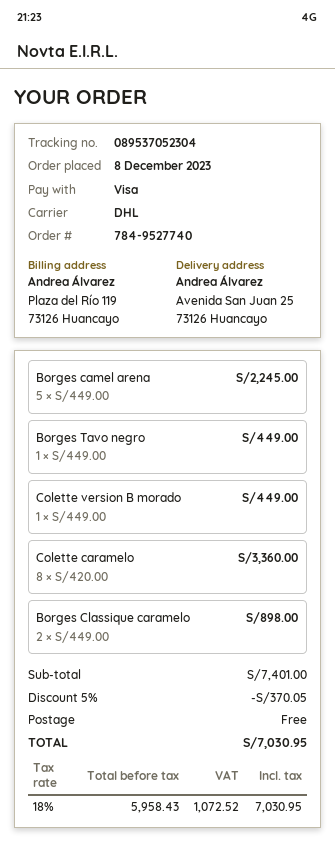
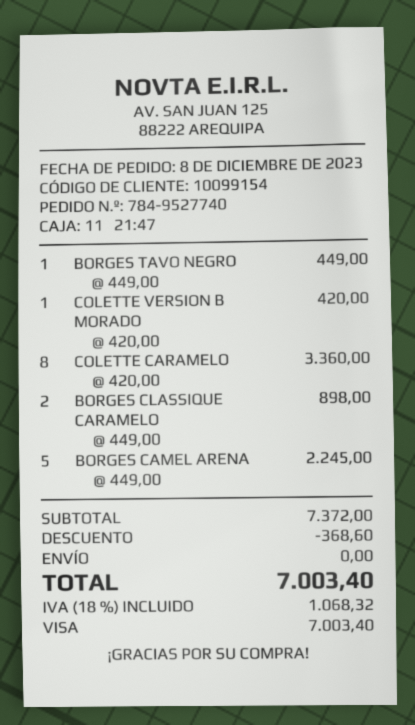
Colette version B morado: 1 x 449.00 = 449.00 -> 1 x 420.00 = 420.00
subtotal: 7401.00 -> 7372.00
discount: 370.05 -> 368.60
tax: 18% = 1072.52 -> 18% = 1068.32
total: 7030.95 -> 7003.40

